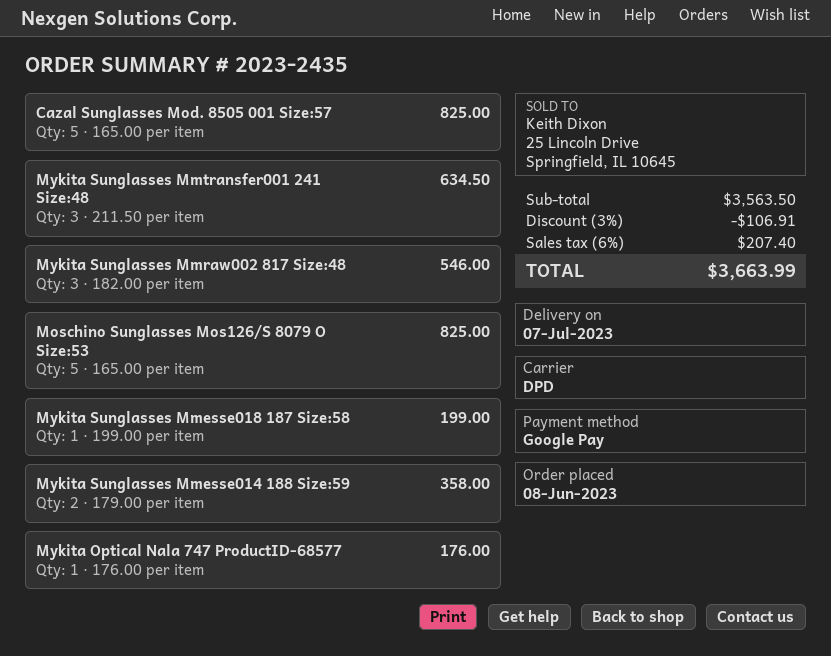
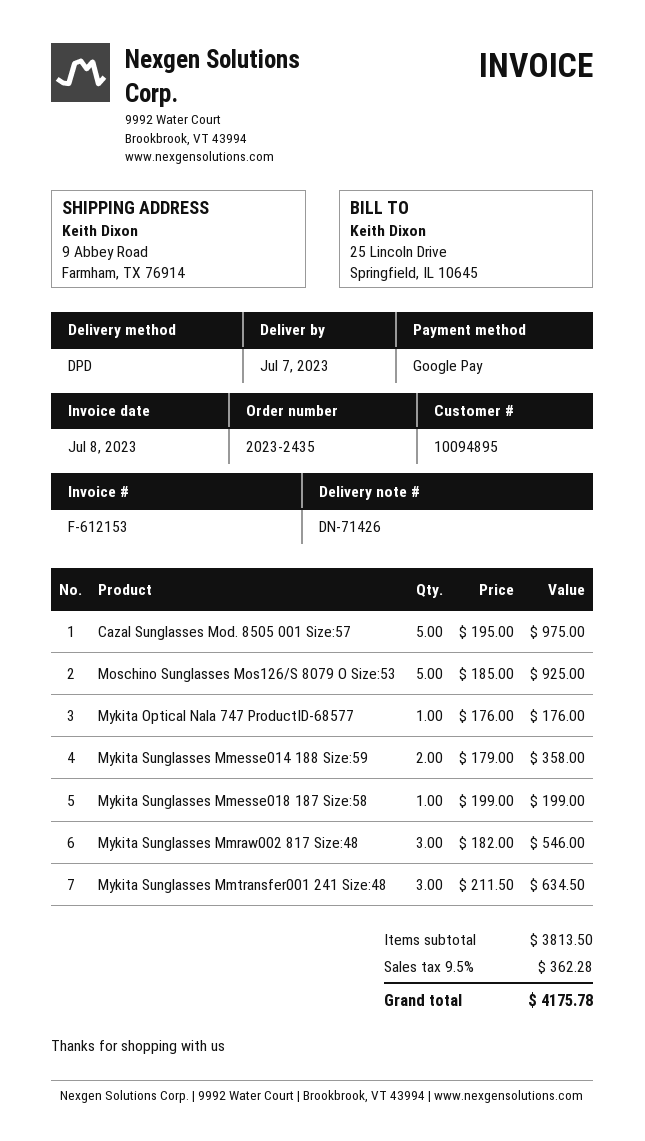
Cazal Sunglasses Mod. 8505 001 Size:57: 5 x 165.00 = 825.00 -> 5 x 195.00 = 975.00
Moschino Sunglasses Mos126/S 8079 O Size:53: 5 x 165.00 = 825.00 -> 5 x 185.00 = 925.00
subtotal: 3563.50 -> 3813.50
discount: 3% = 106.91 -> none
tax: 6% = 207.40 -> 9.5% = 362.28
total: 3663.99 -> 4175.78

